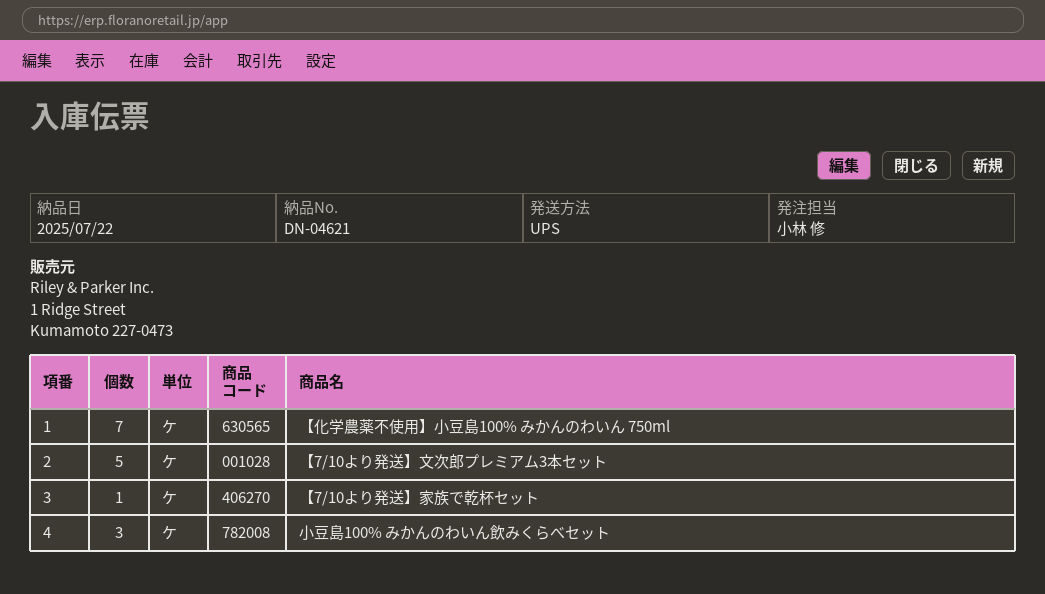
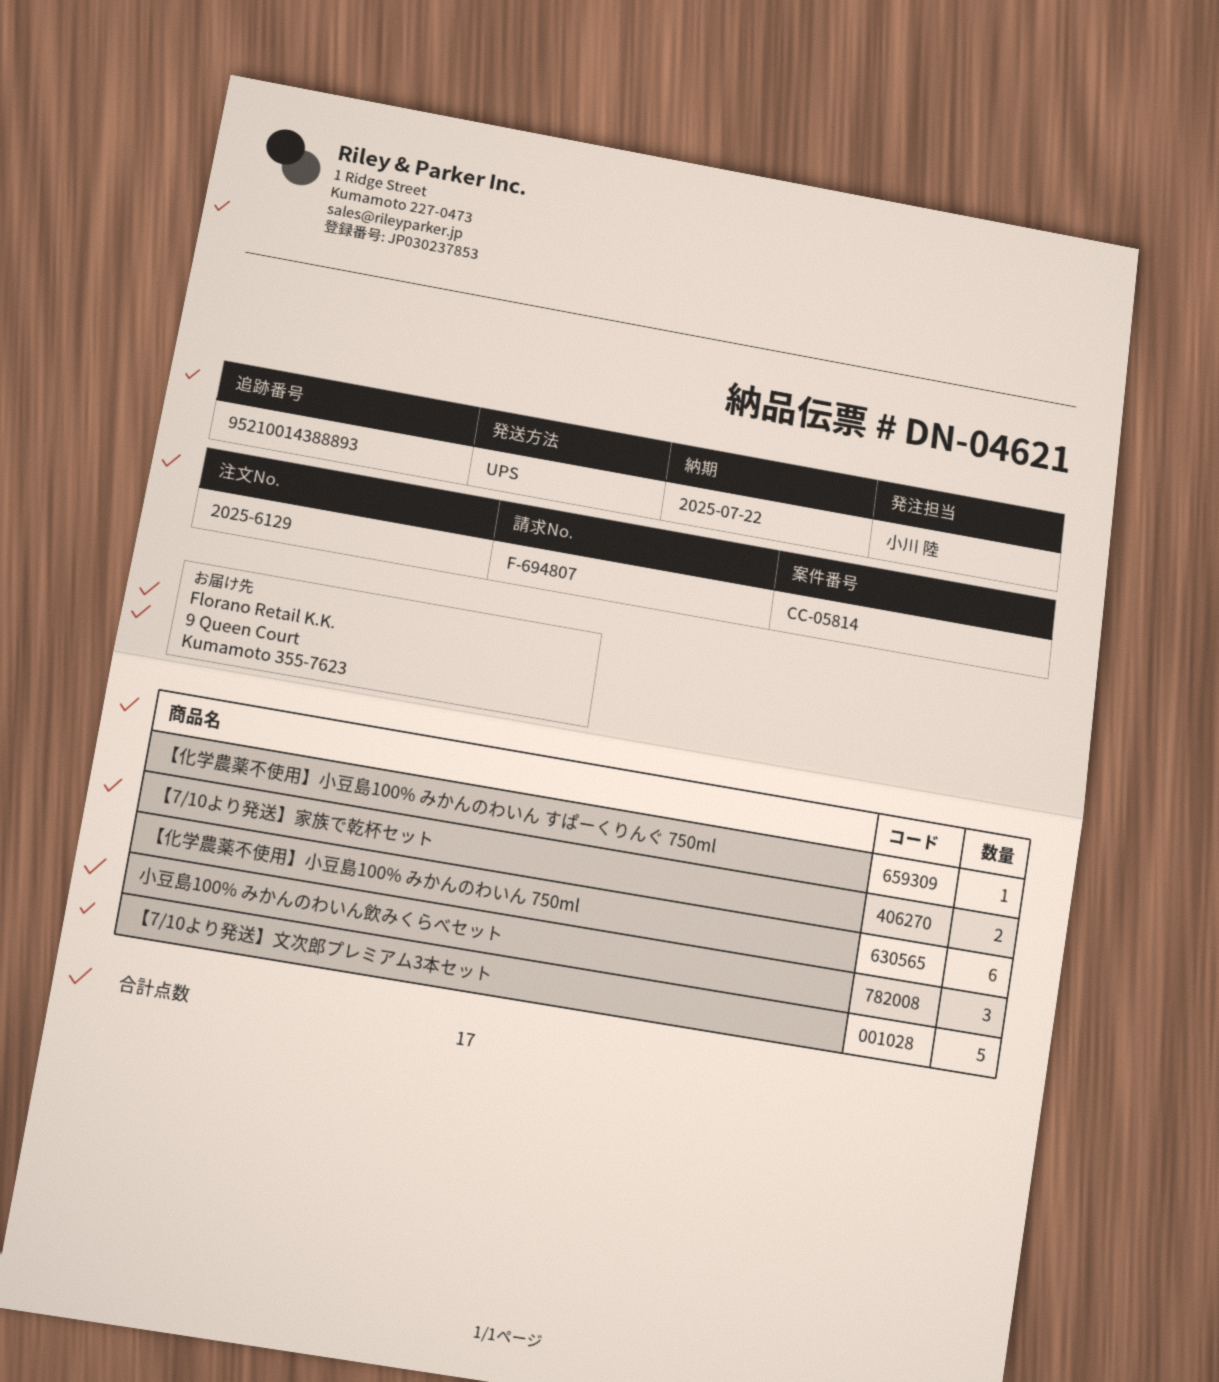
ordered by: 小林 修 -> 小川 陸
【化学農薬不使用】小豆島100% みかんのわいん 750ml: 7 -> 6
【7/10より発送】家族で乾杯セット: 1 -> 2
【化学農薬不使用】小豆島100% みかんのわいん すぱーくりんぐ 750ml: none -> 1

